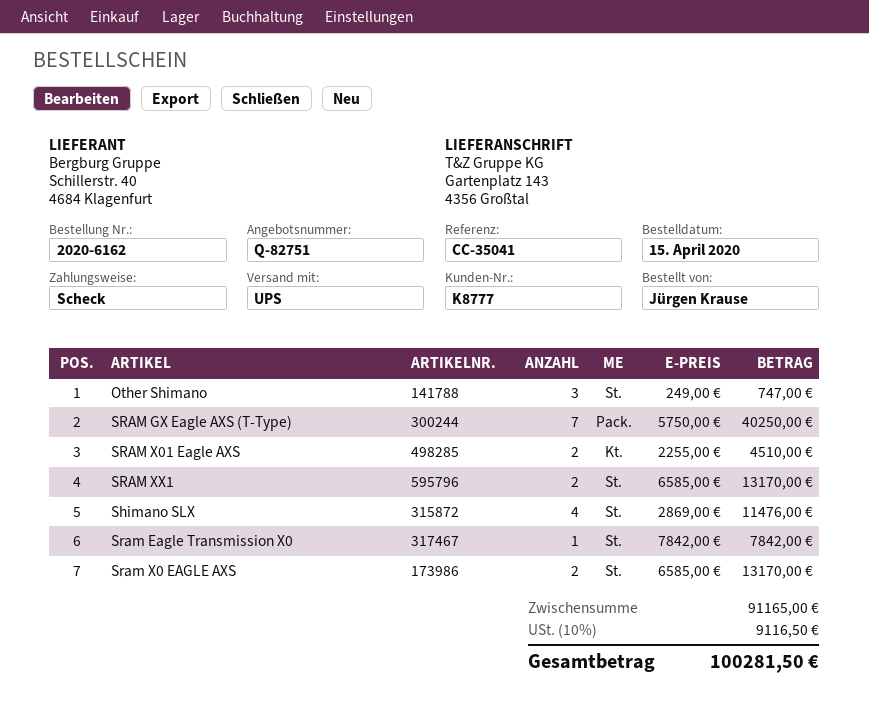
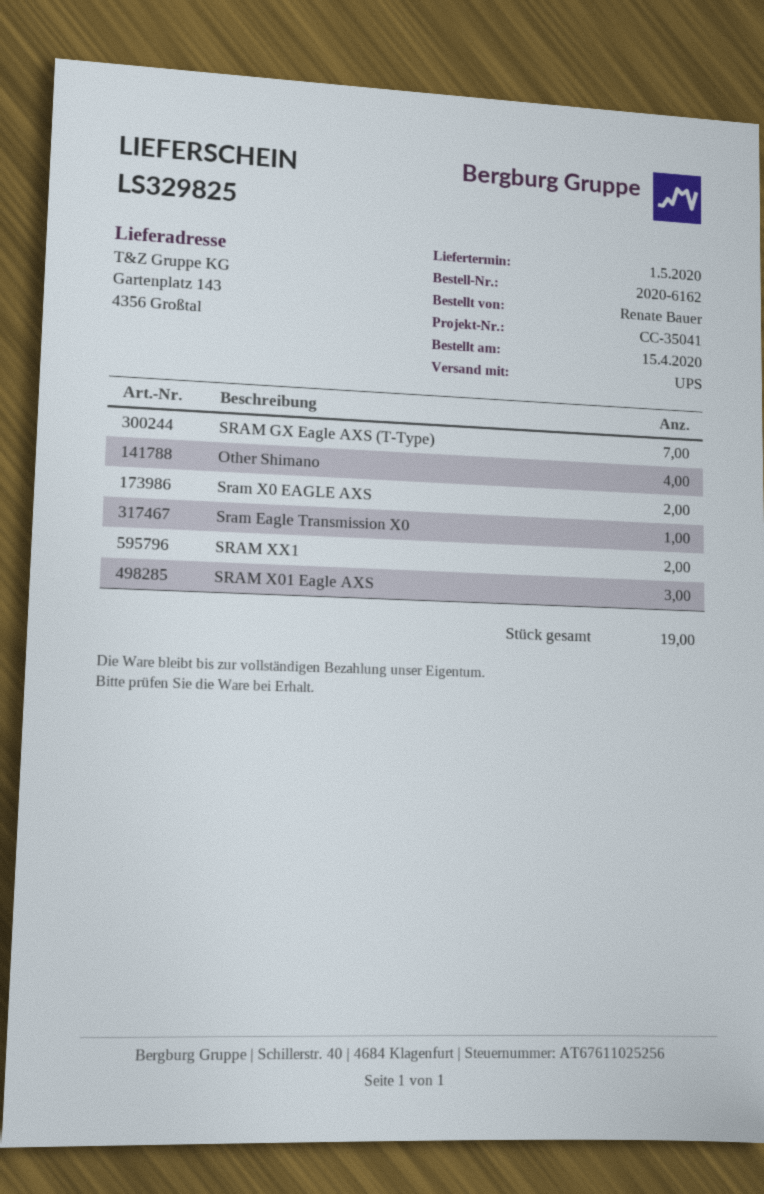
ordered by: Jürgen Krause -> Renate Bauer
Other Shimano: 3 -> 4
SRAM X01 Eagle AXS: 2 -> 3
Shimano SLX: 4 -> none

